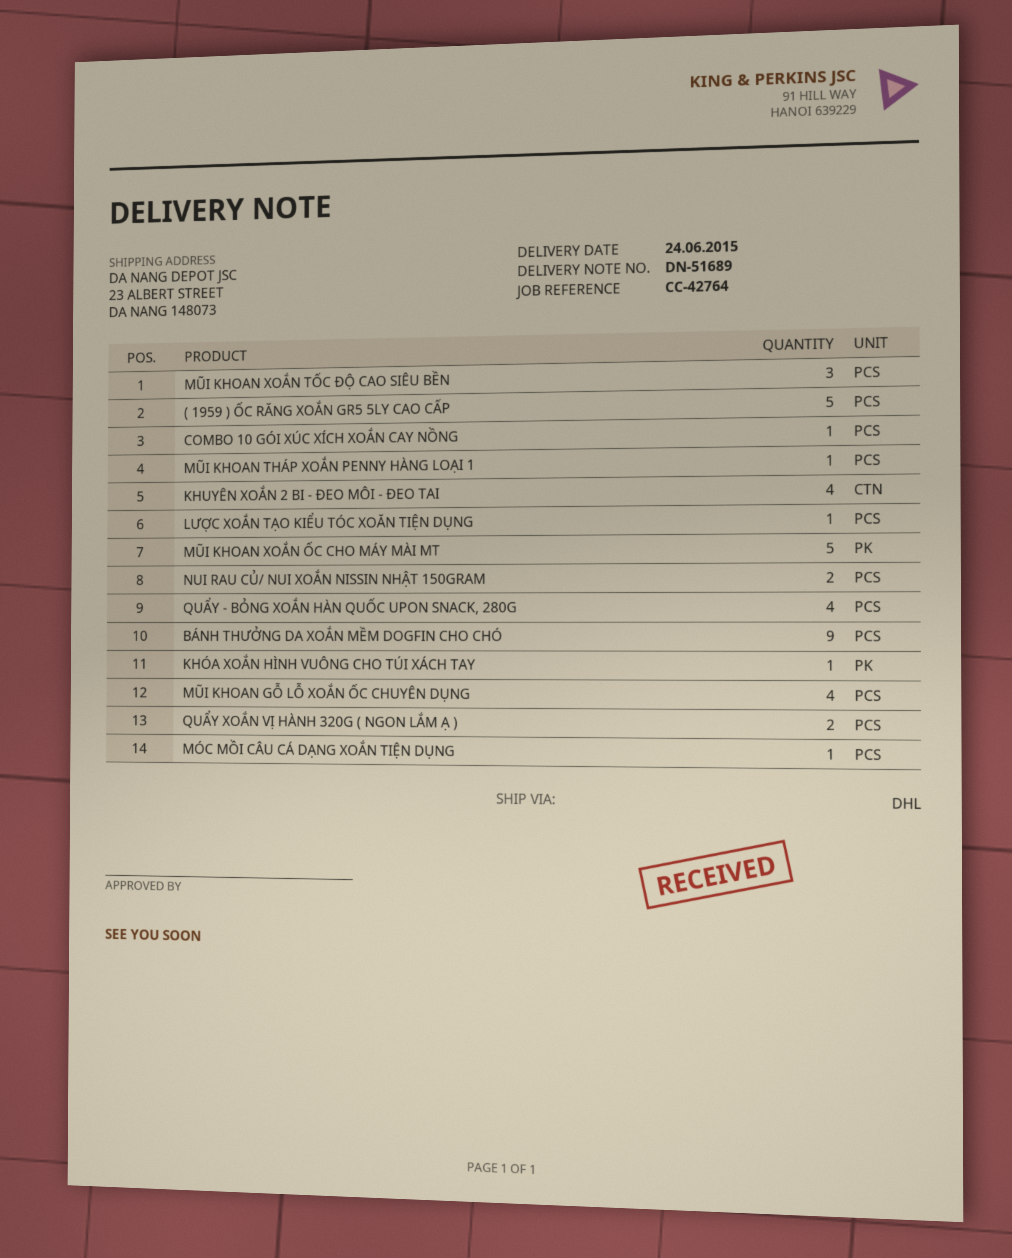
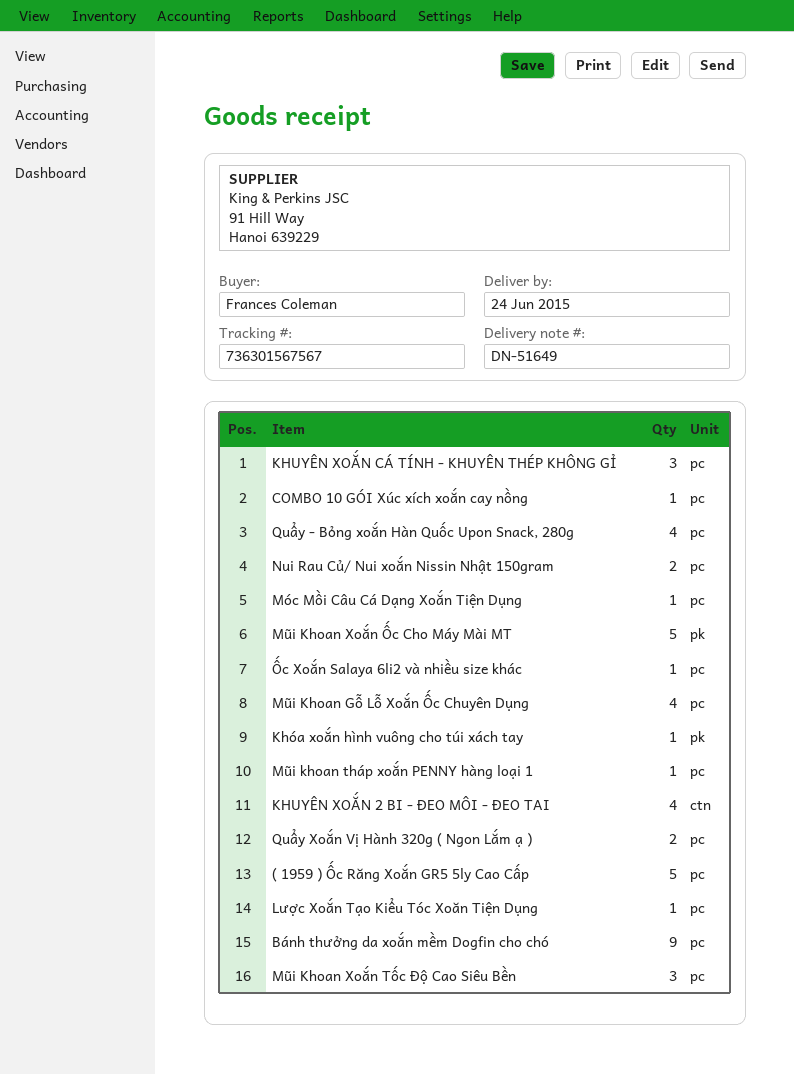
delivery note number: DN-51689 -> DN-51649
KHUYÊN XOẮN CÁ TÍNH - KHUYÊN THÉP KHÔNG GỈ: none -> 3
Ốc Xoắn Salaya 6li2 và nhiều size khác: none -> 1

